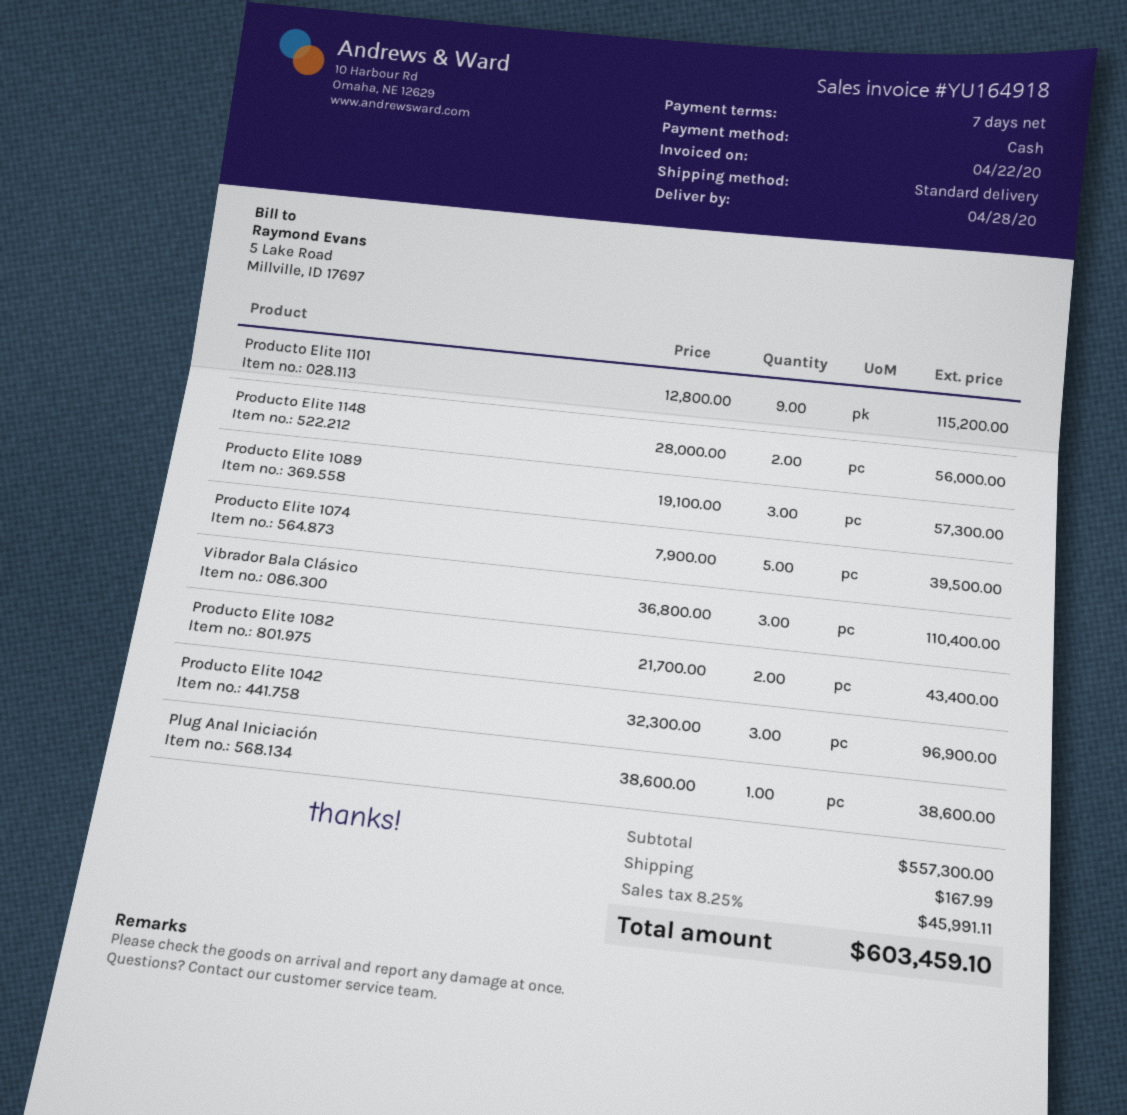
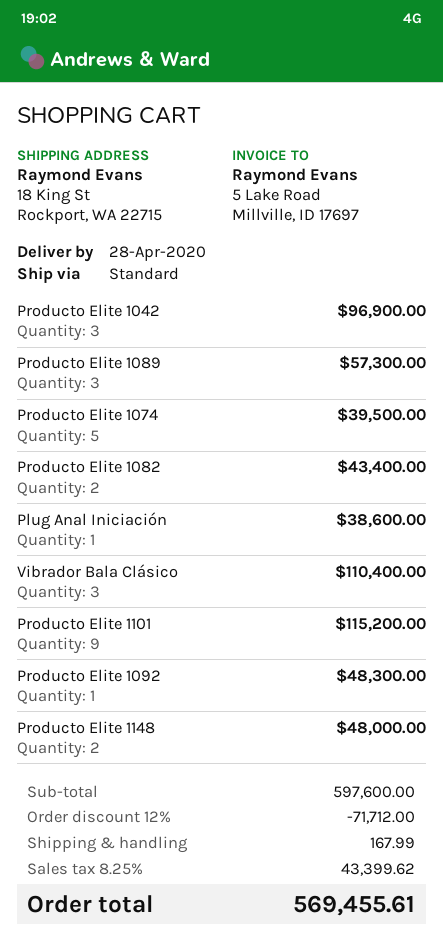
Producto Elite 1148: 2 for 56000.00 -> 2 for 48000.00
Producto Elite 1092: none -> 1 for 48300.00
subtotal: 557300.00 -> 597600.00
discount: none -> 12% = 71712.00
tax: 8.25% = 45991.11 -> 8.25% = 43399.62
total: 603459.10 -> 569455.61

